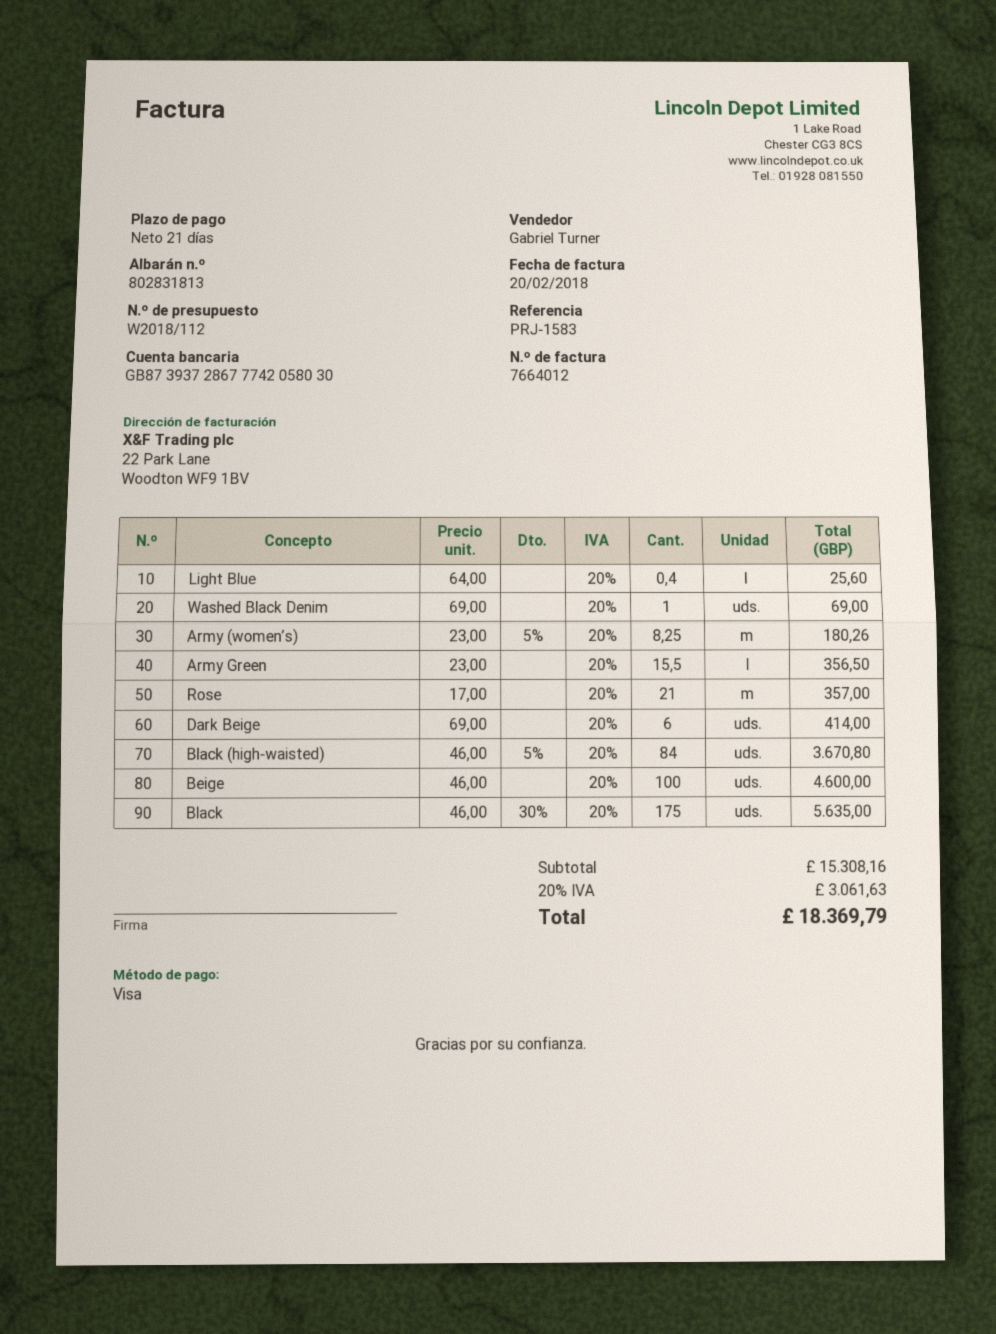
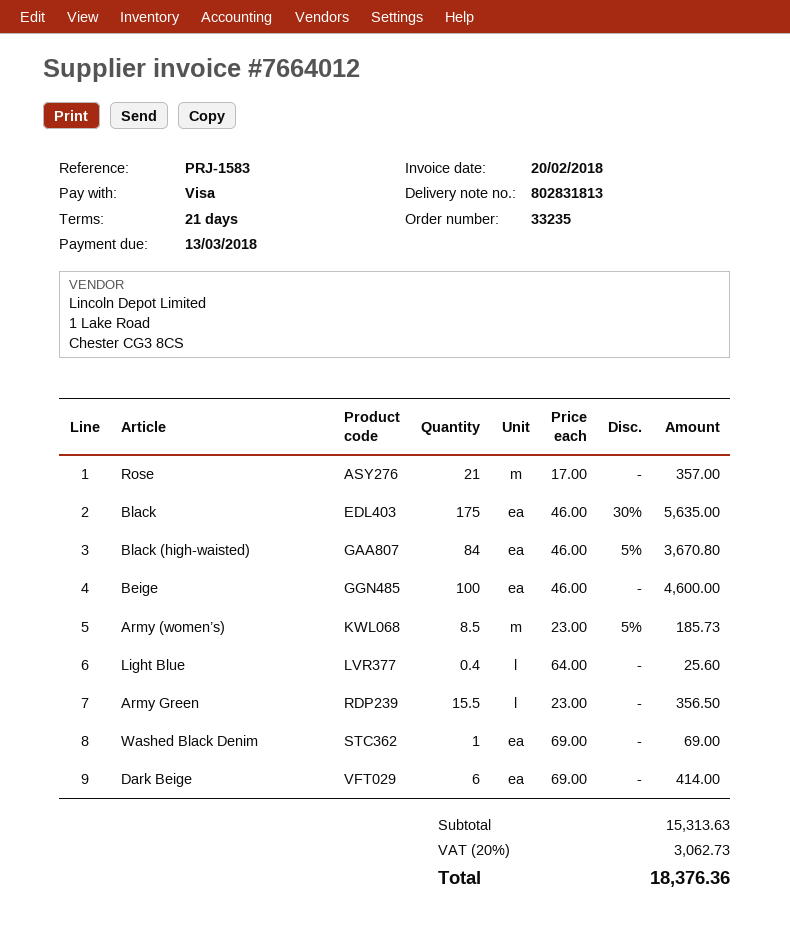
Army (women’s): 8.25 x 23.00 - 5% = 180.26 -> 8.5 x 23.00 - 5% = 185.73
subtotal: 15308.16 -> 15313.63
tax: 20% = 3061.63 -> 20% = 3062.73
total: 18369.79 -> 18376.36

